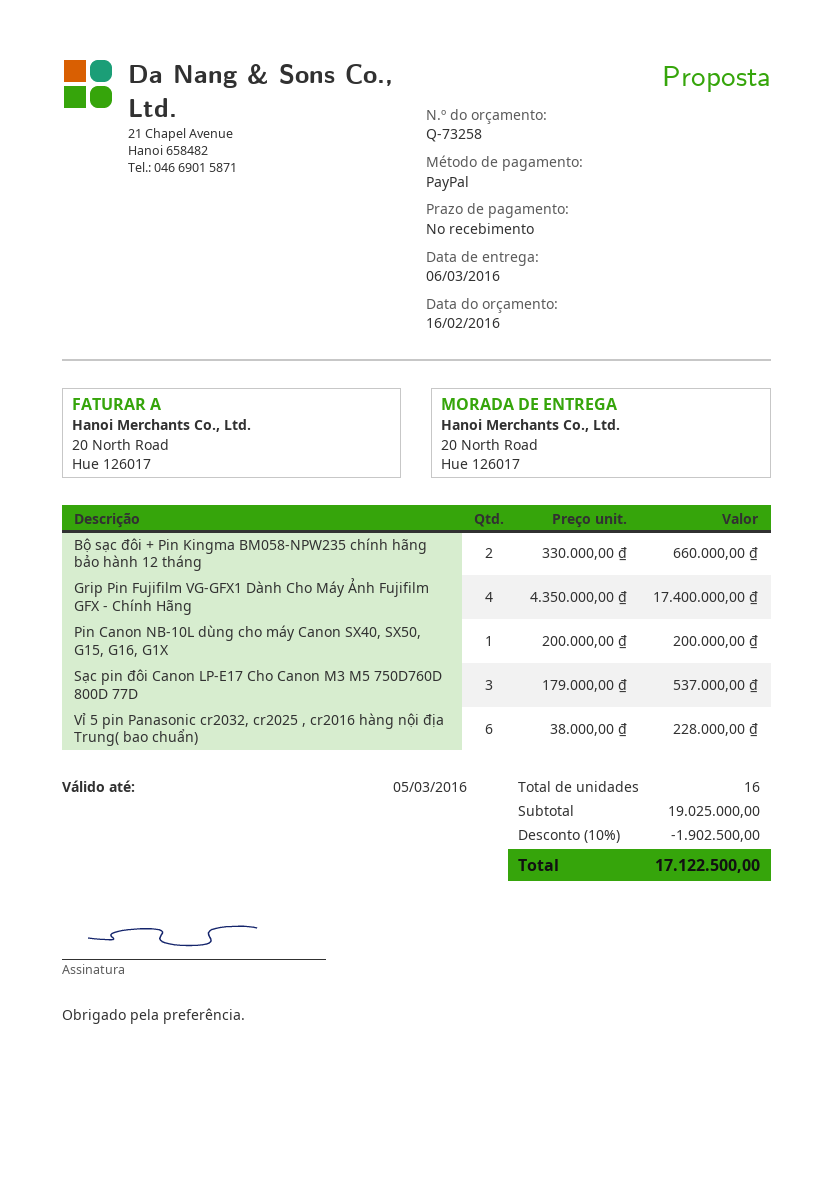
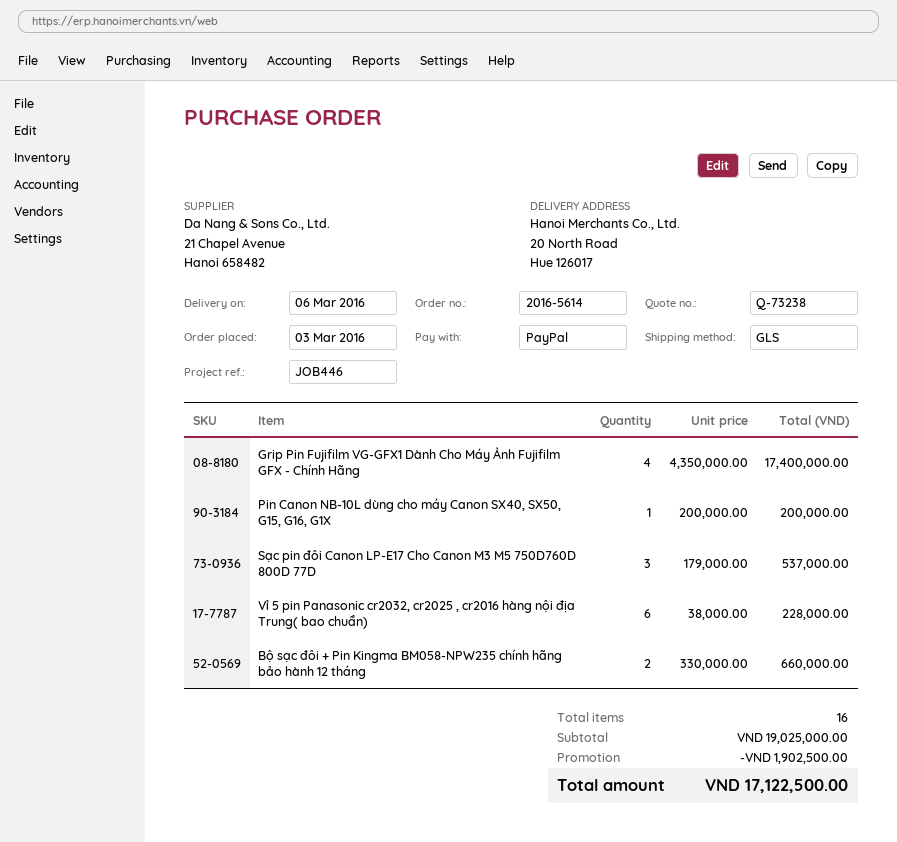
quote number: Q-73258 -> Q-73238

